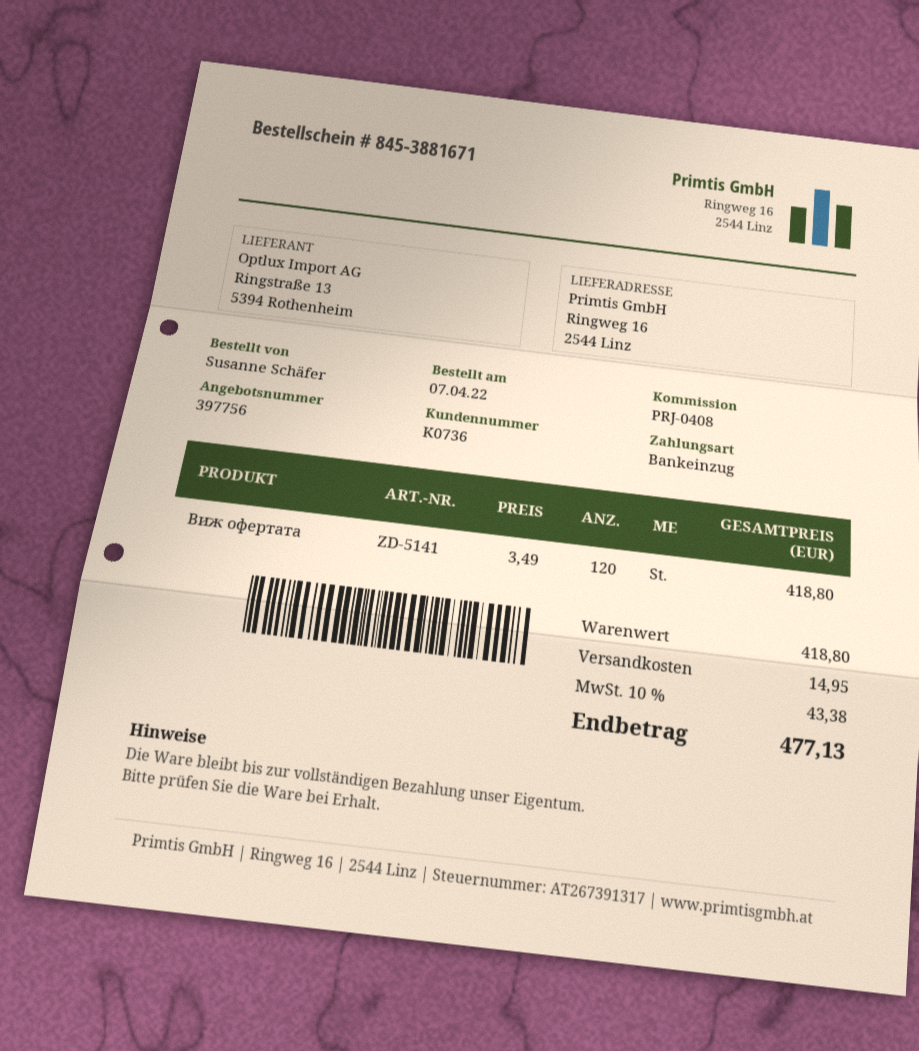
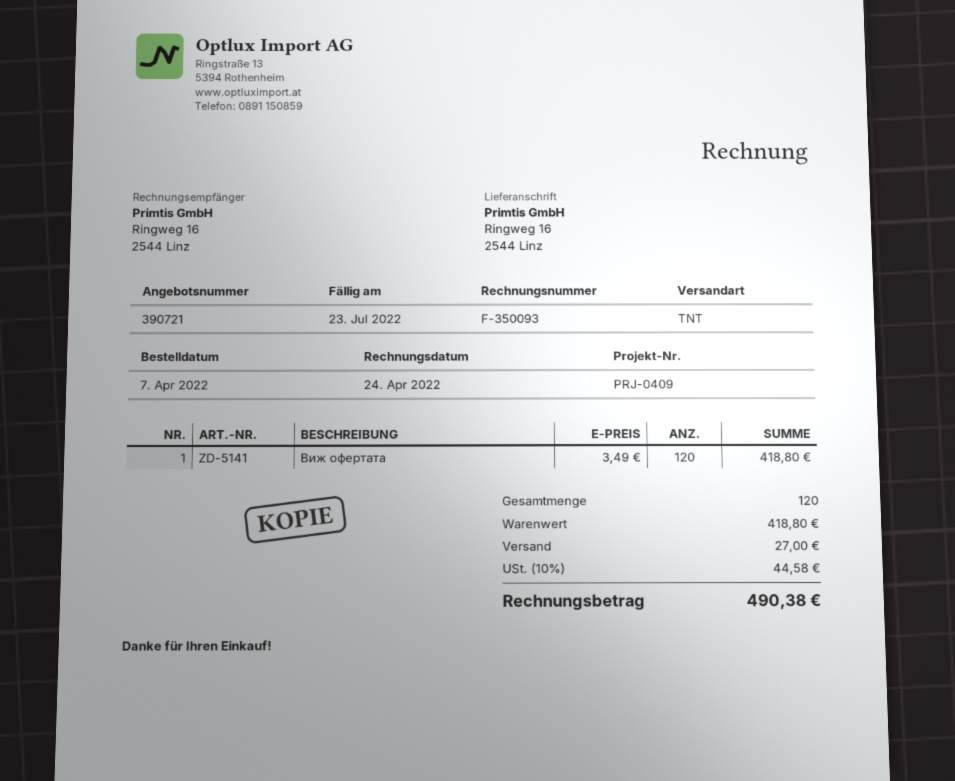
quote number: 397756 -> 390721
reference: PRJ-0408 -> PRJ-0409
shipping: 14.95 -> 27.00
tax: 10% = 43.38 -> 10% = 44.58
total: 477.13 -> 490.38

